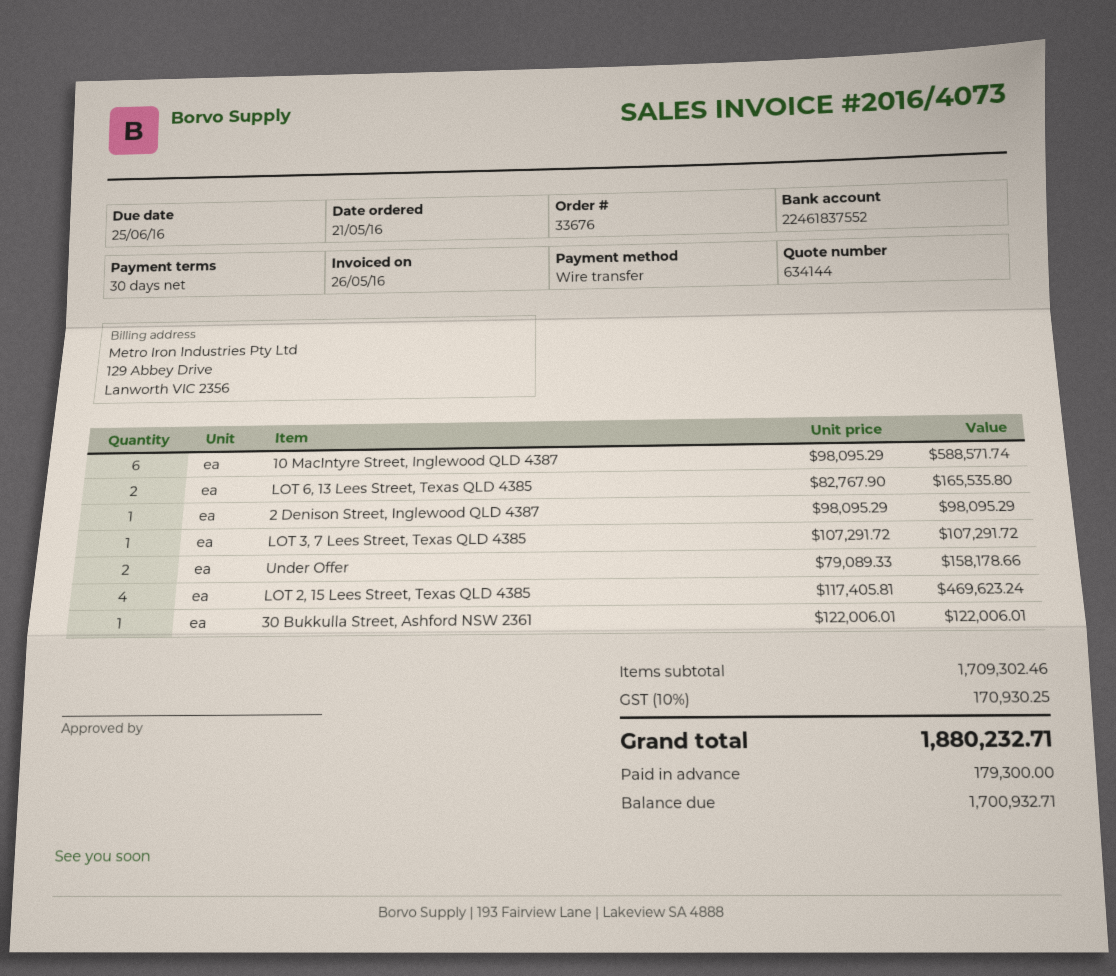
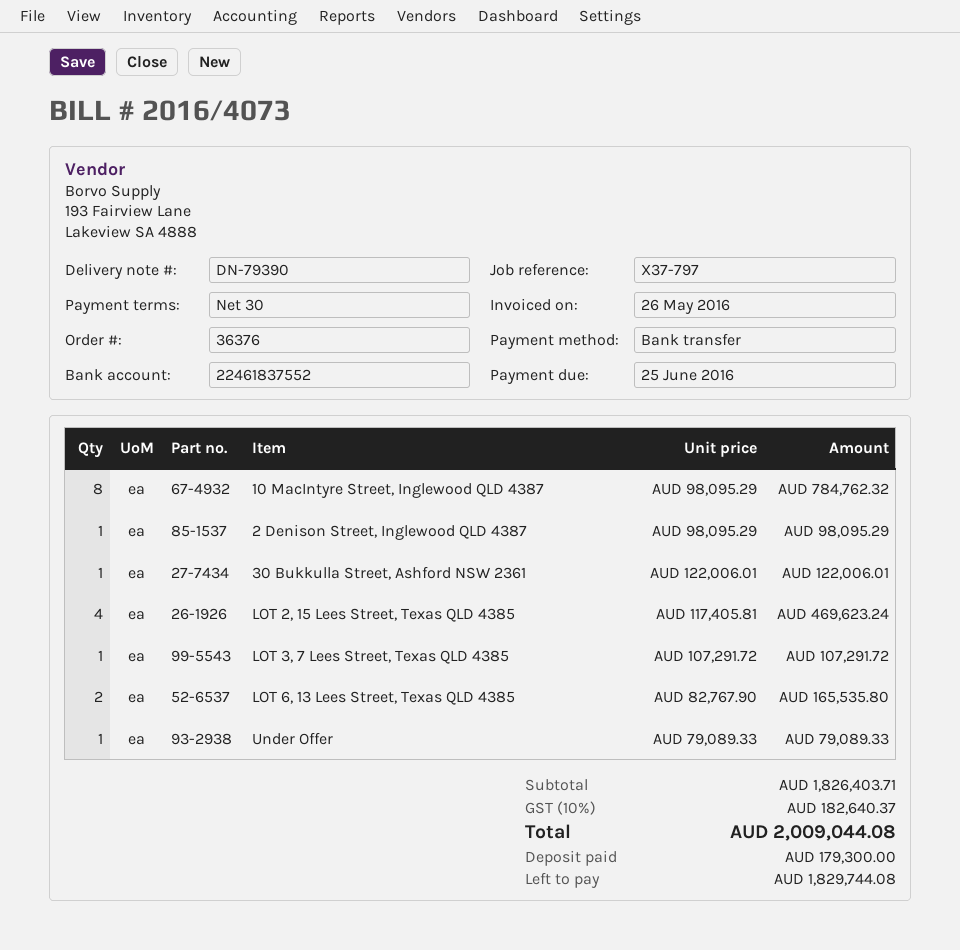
order number: 33676 -> 36376
10 MacIntyre Street, Inglewood QLD 4387: 6 x 98095.29 = 588571.74 -> 8 x 98095.29 = 784762.32
Under Offer: 2 x 79089.33 = 158178.66 -> 1 x 79089.33 = 79089.33
subtotal: 1709302.46 -> 1826403.71
tax: 10% = 170930.25 -> 10% = 182640.37
total: 1880232.71 -> 2009044.08
balance: 1700932.71 -> 1829744.08

